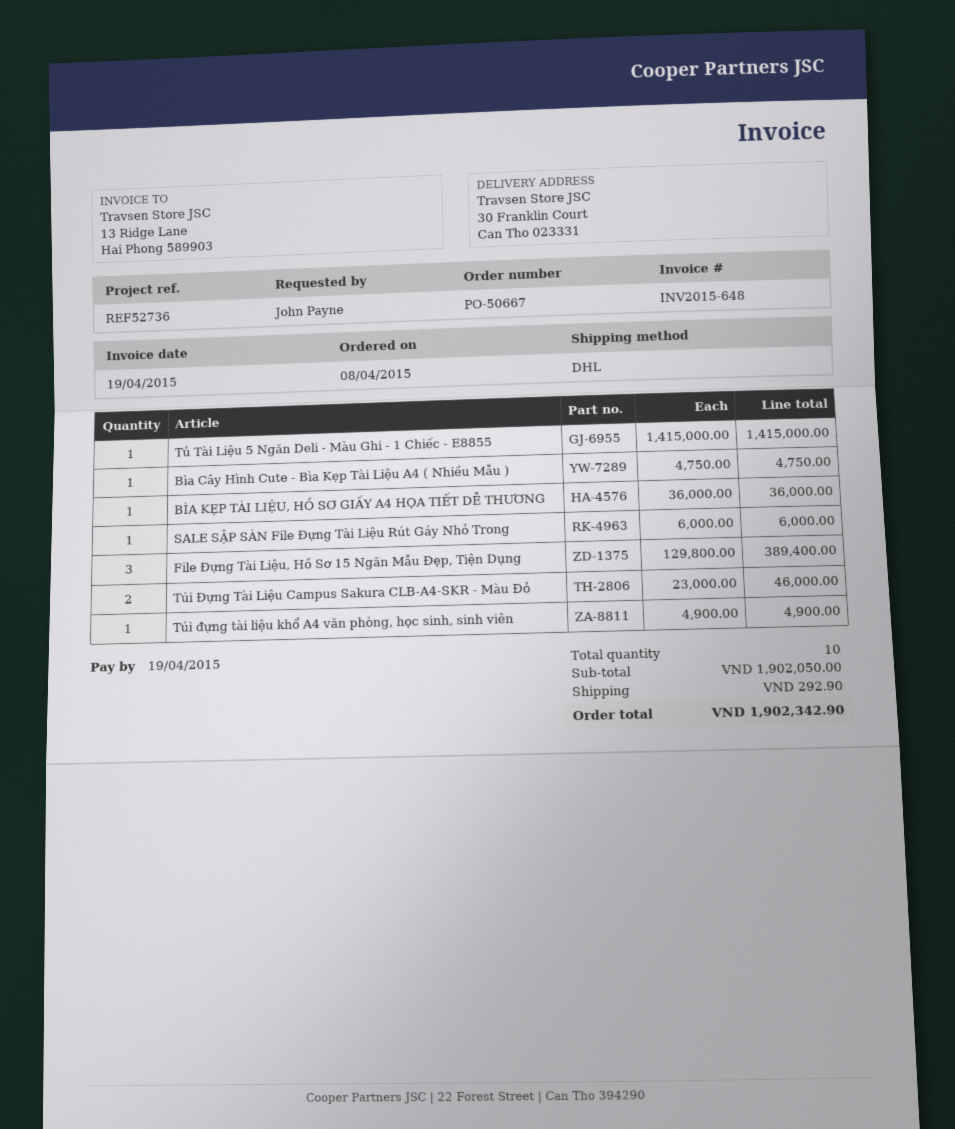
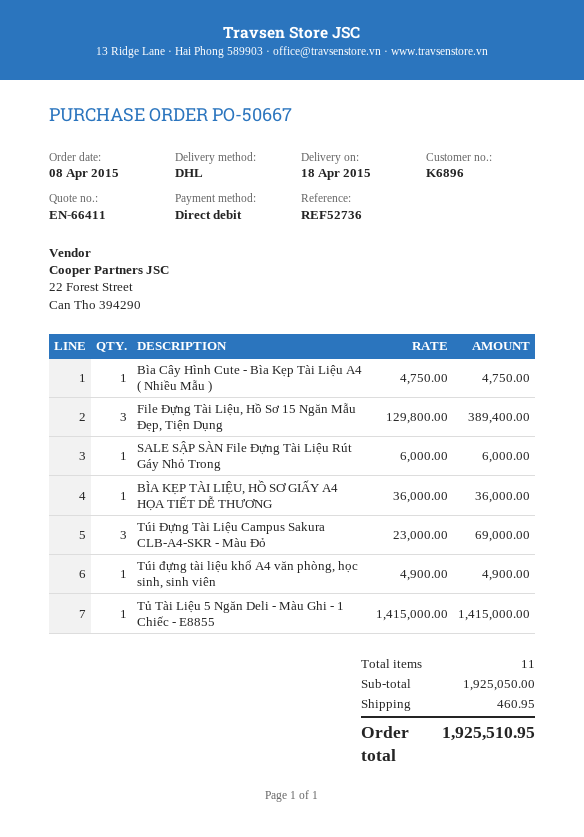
Túi Đựng Tài Liệu Campus Sakura CLB-A4-SKR - Màu Đỏ: 2 x 23000.00 = 46000.00 -> 3 x 23000.00 = 69000.00
total quantity: 10 -> 11
subtotal: 1902050.00 -> 1925050.00
shipping: 292.90 -> 460.95
total: 1902342.90 -> 1925510.95

